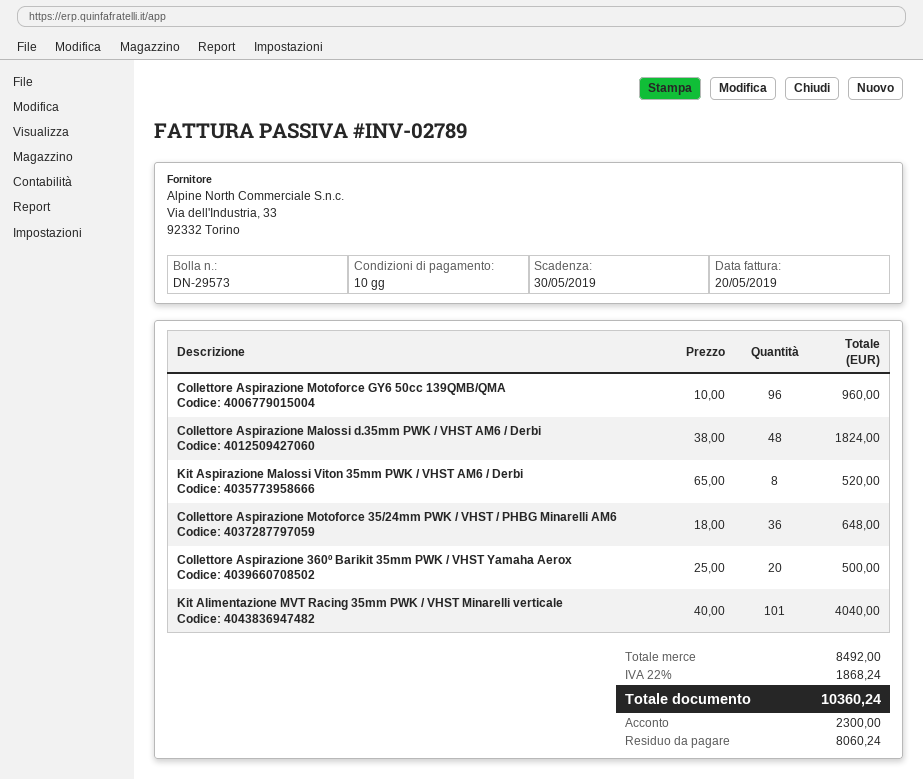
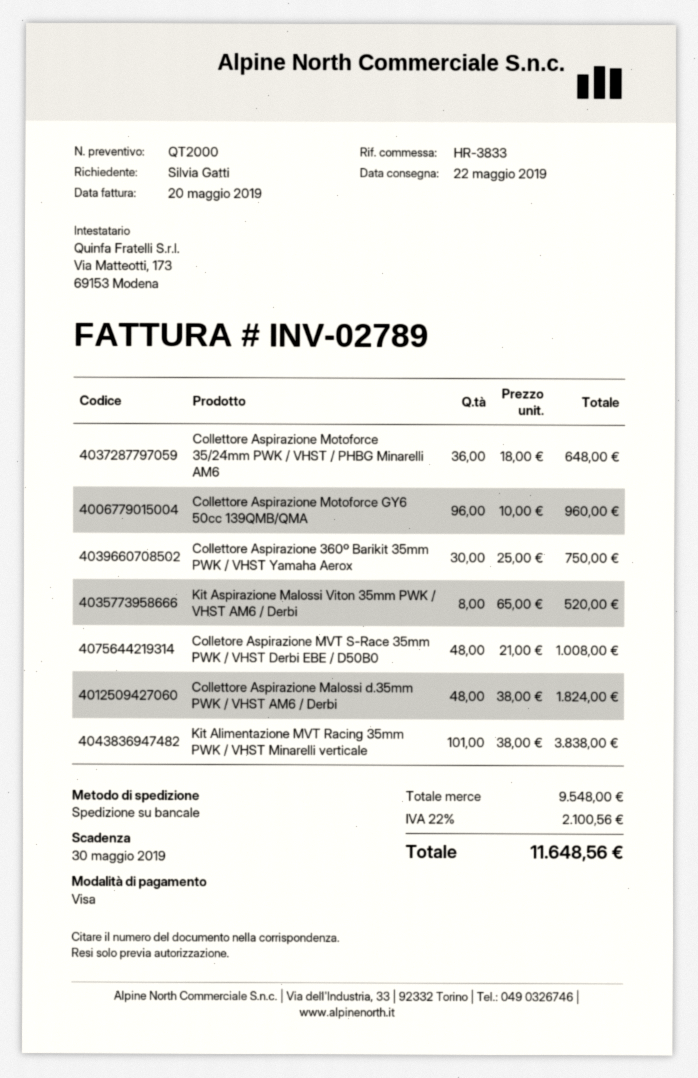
Collettore Aspirazione 360º Barikit 35mm PWK / VHST Yamaha Aerox: 20 x 25.00 = 500.00 -> 30 x 25.00 = 750.00
Kit Alimentazione MVT Racing 35mm PWK / VHST Minarelli verticale: 101 x 40.00 = 4040.00 -> 101 x 38.00 = 3838.00
Colletore Aspirazione MVT S-Race 35mm PWK / VHST Derbi EBE / D50B0: none -> 48 x 21.00 = 1008.00
subtotal: 8492.00 -> 9548.00
tax: 22% = 1868.24 -> 22% = 2100.56
total: 10360.24 -> 11648.56

